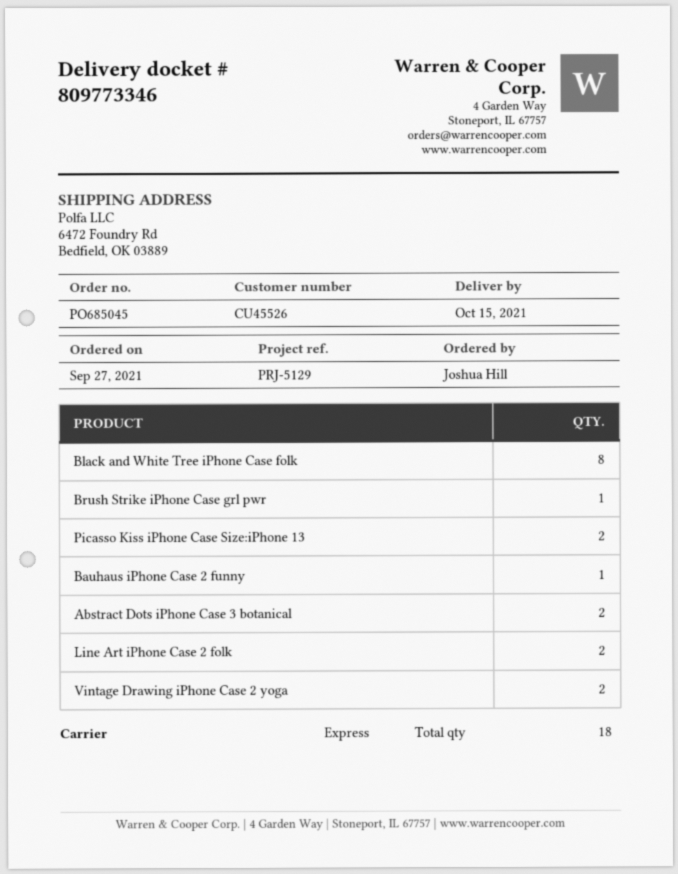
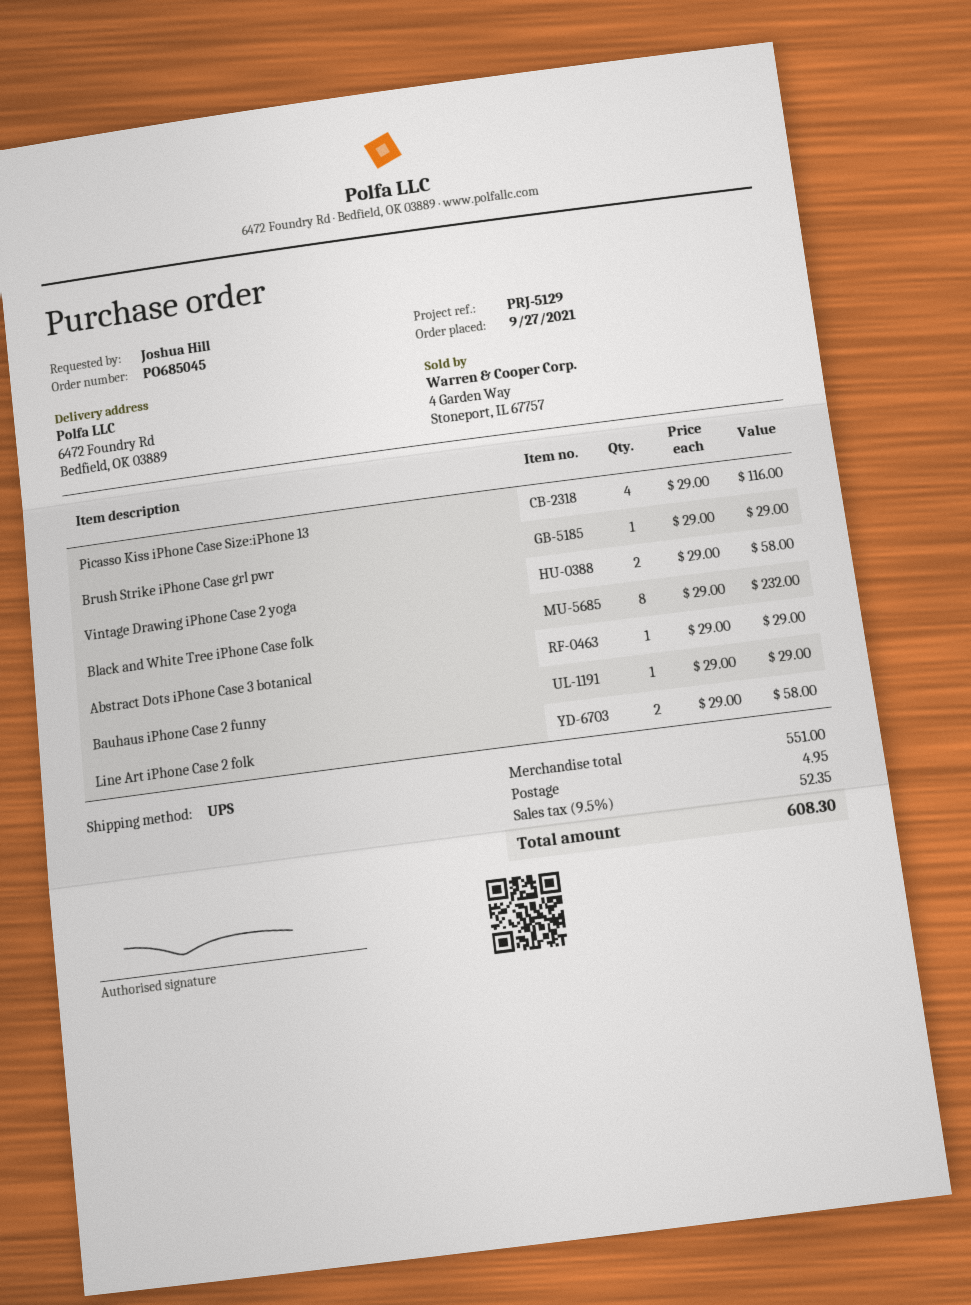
shipping method: express -> UPS
Picasso Kiss iPhone Case Size:iPhone 13: 2 -> 4
Abstract Dots iPhone Case 3 botanical: 2 -> 1

